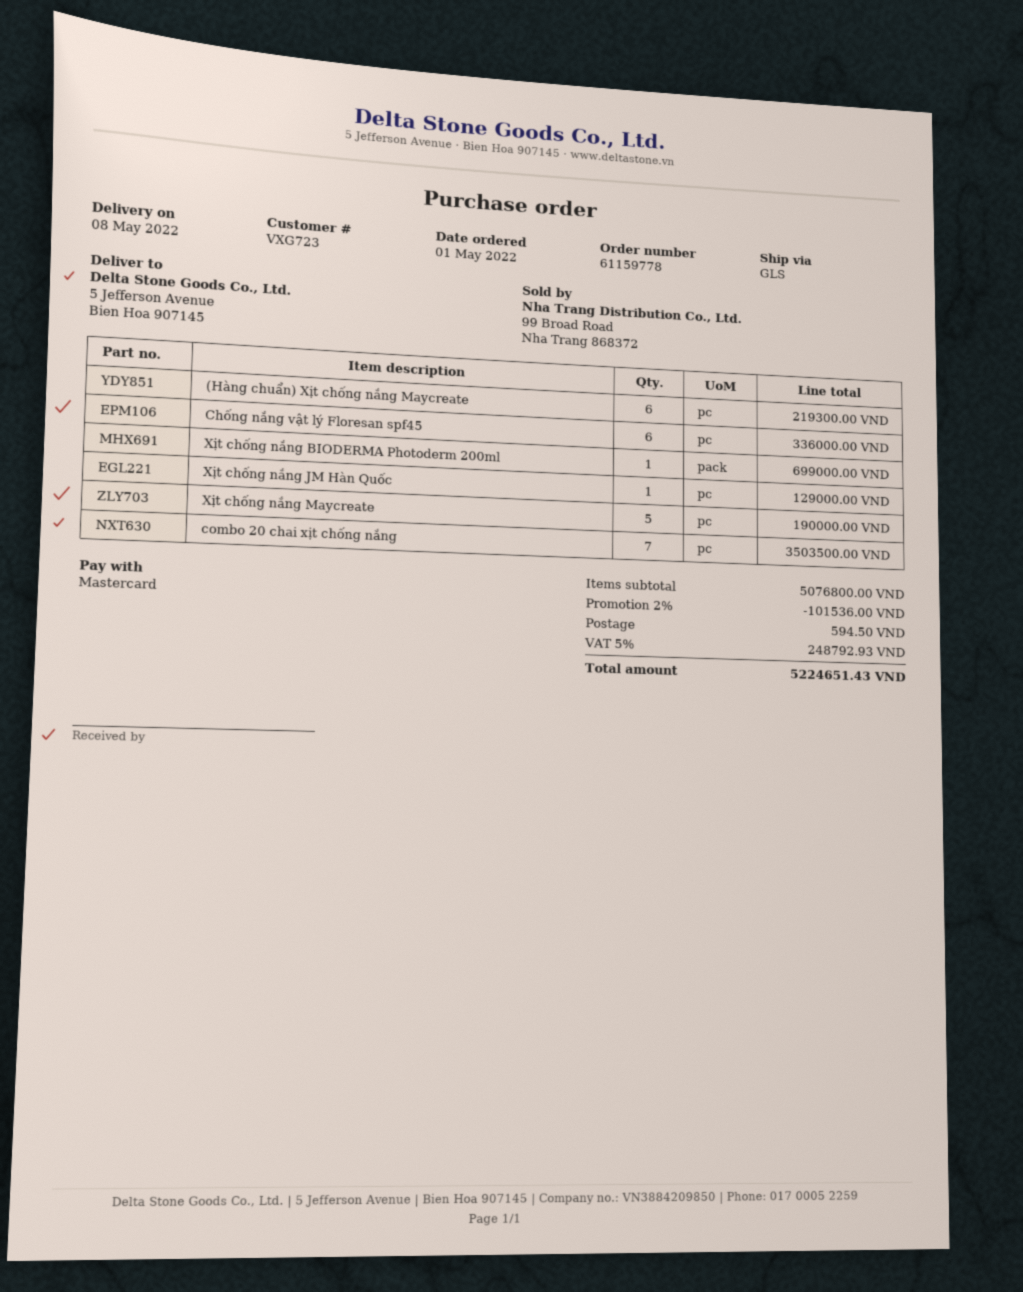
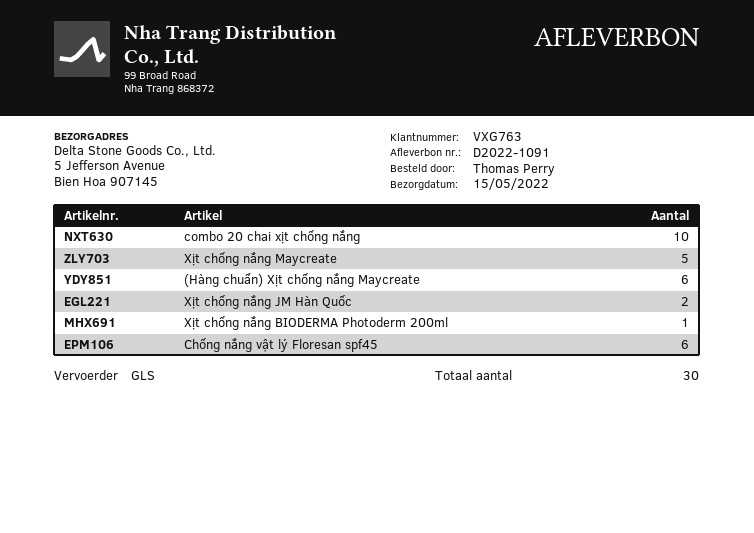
delivery date: 2022-05-08 -> 2022-05-15
customer number: VXG723 -> VXG763
Xịt chống nắng JM Hàn Quốc: 1 -> 2
combo 20 chai xịt chống nắng: 7 -> 10

